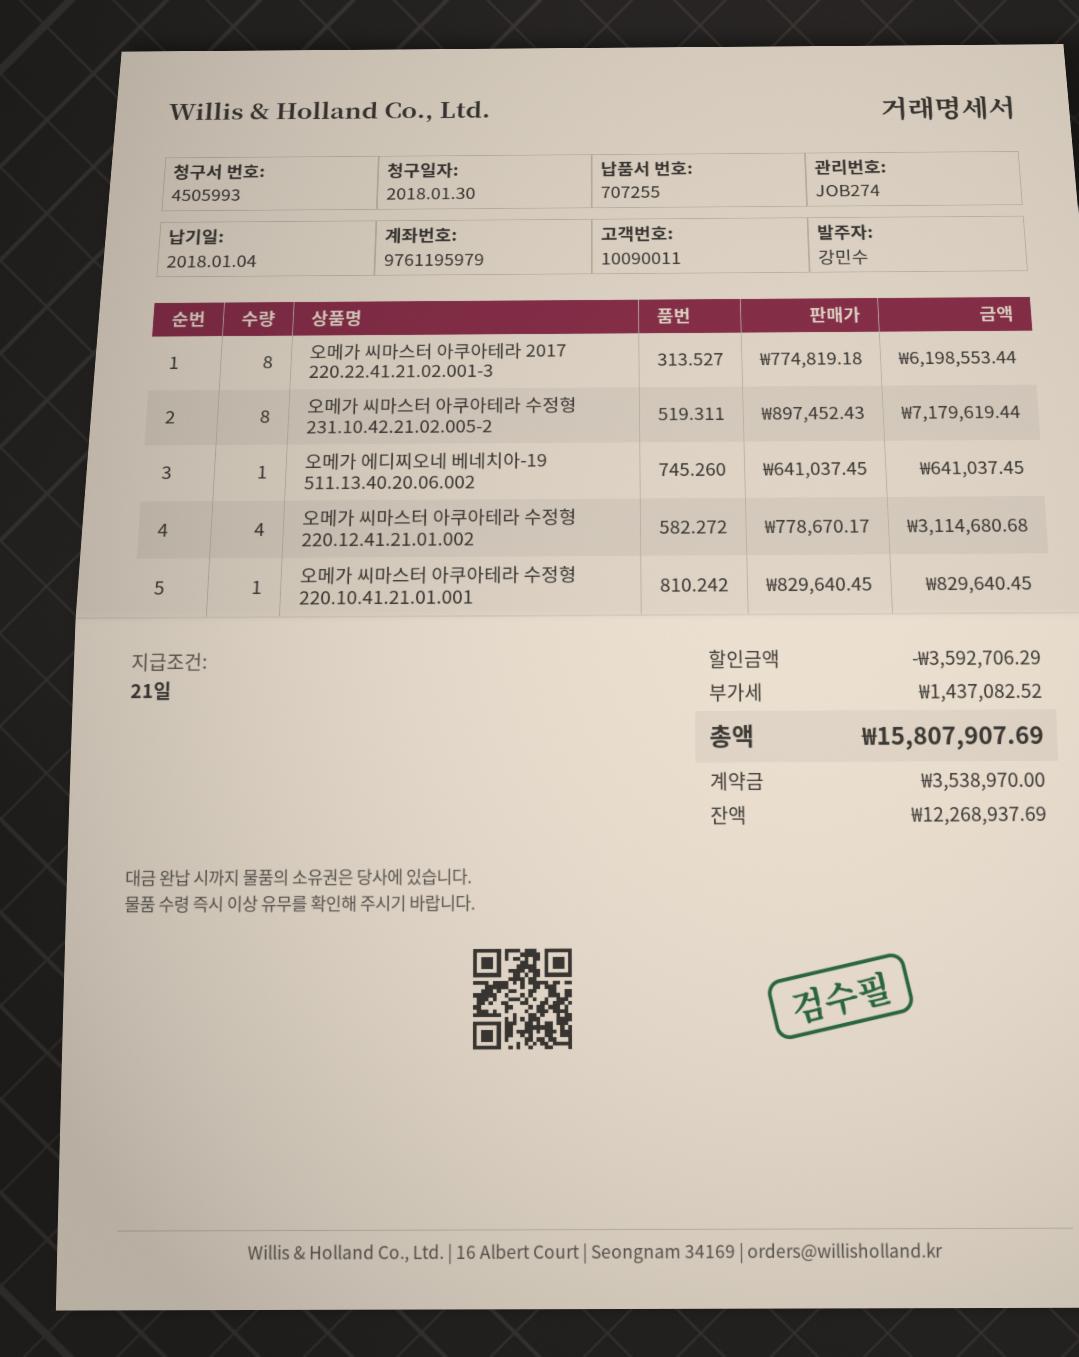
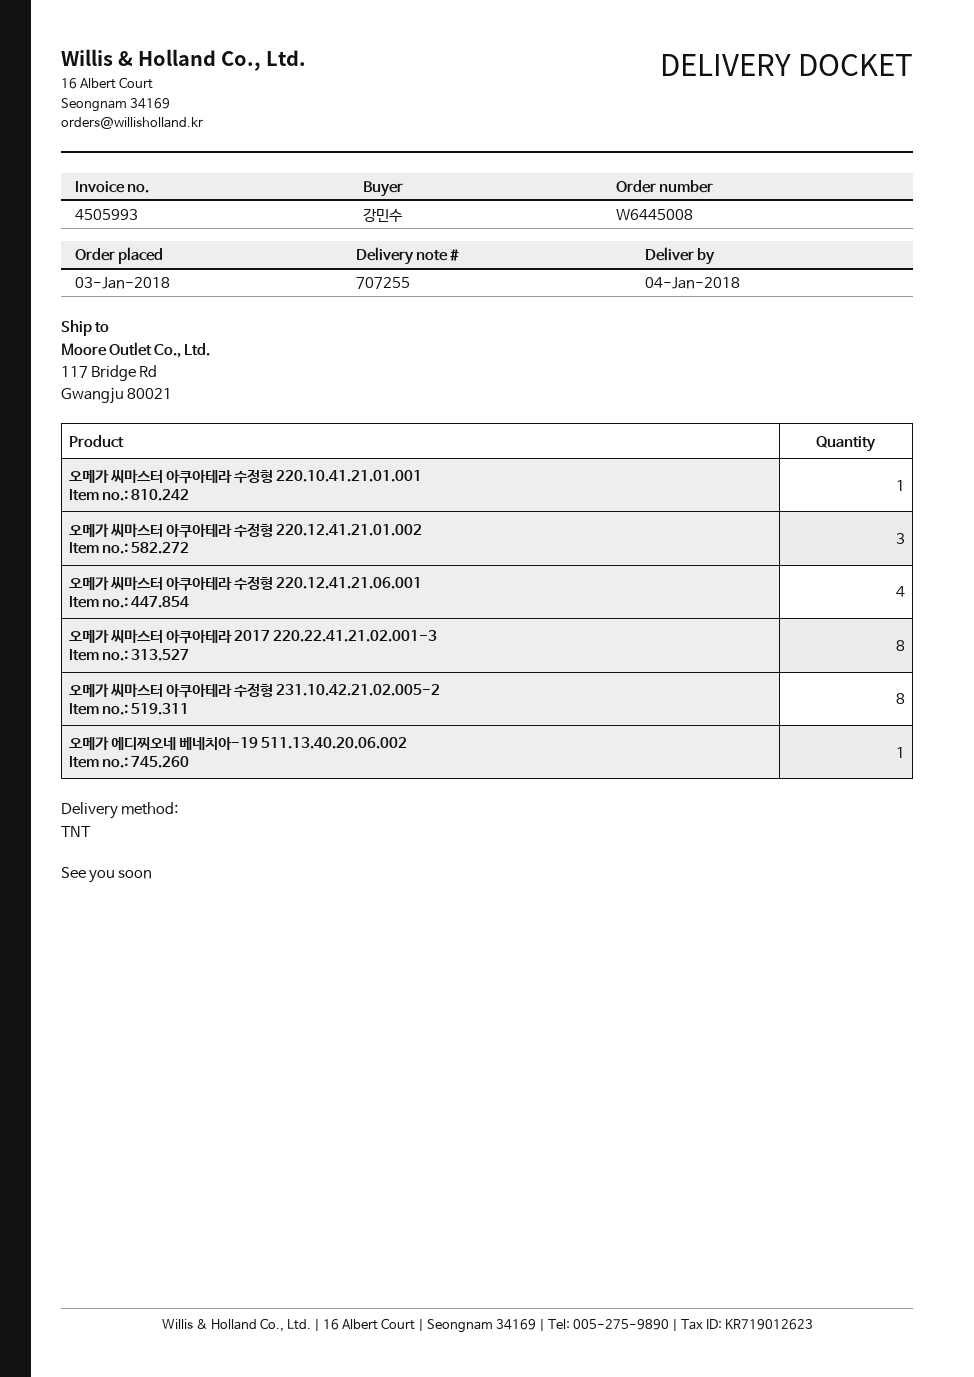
오메가 씨마스터 아쿠아테라 수정형 220.12.41.21.01.002: 4 -> 3
오메가 씨마스터 아쿠아테라 수정형 220.12.41.21.06.001: none -> 4

